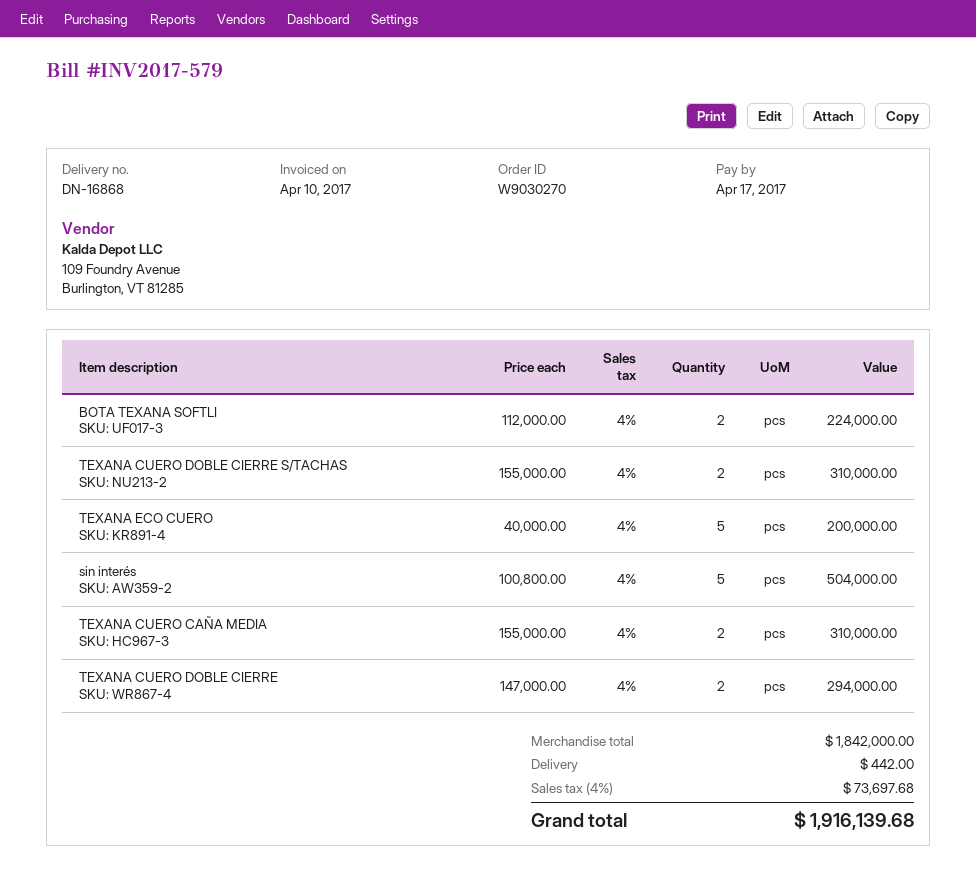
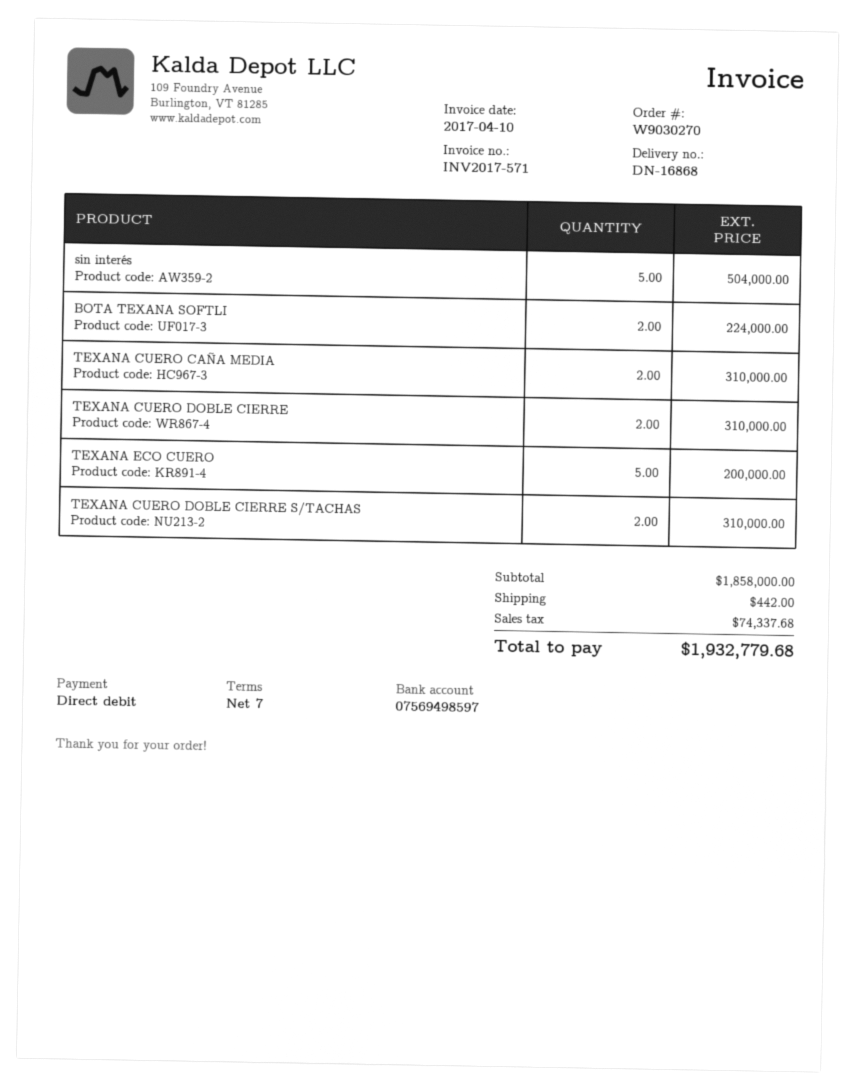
invoice number: INV2017-579 -> INV2017-571
TEXANA CUERO DOBLE CIERRE: 2 for 294000.00 -> 2 for 310000.00
subtotal: 1842000.00 -> 1858000.00
tax: 73697.68 -> 74337.68
total: 1916139.68 -> 1932779.68

